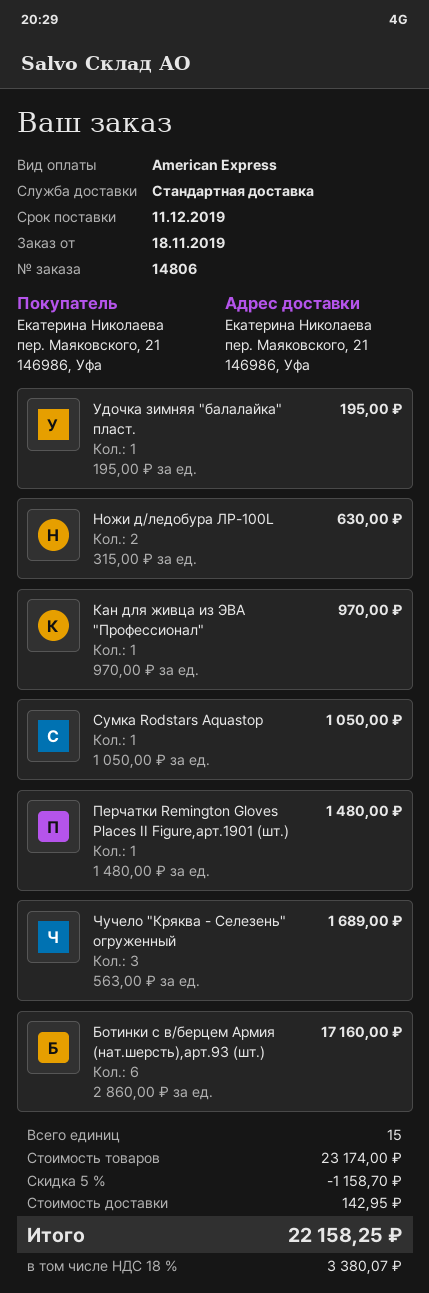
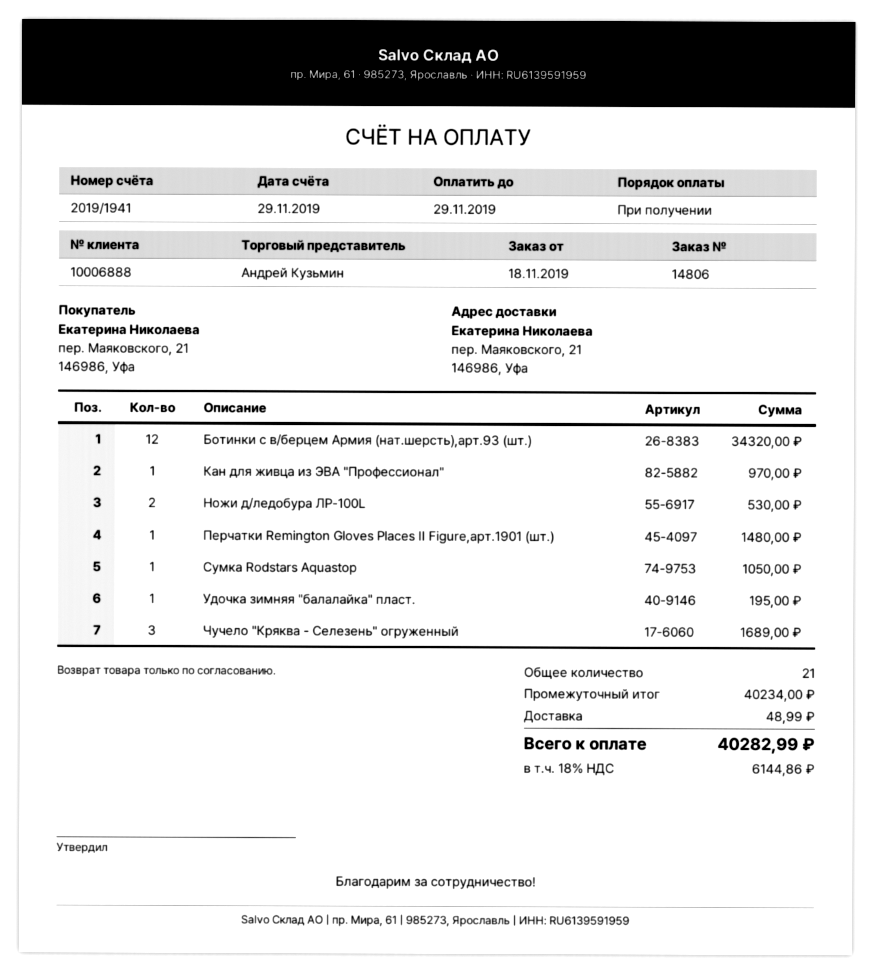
Ножи д/ледобура ЛР-100L: 2 for 630.00 -> 2 for 530.00
Ботинки с в/берцем Aрмия (нат.шерсть),арт.93 (шт.): 6 for 17160.00 -> 12 for 34320.00
total quantity: 15 -> 21
subtotal: 23174.00 -> 40234.00
discount: 5% = 1158.70 -> none
shipping: 142.95 -> 48.99
tax: 18% = 3380.07 -> 18% = 6144.86
total: 22158.25 -> 40282.99

